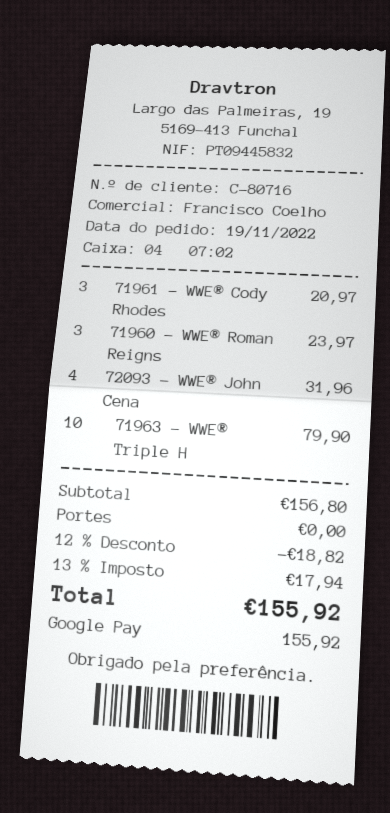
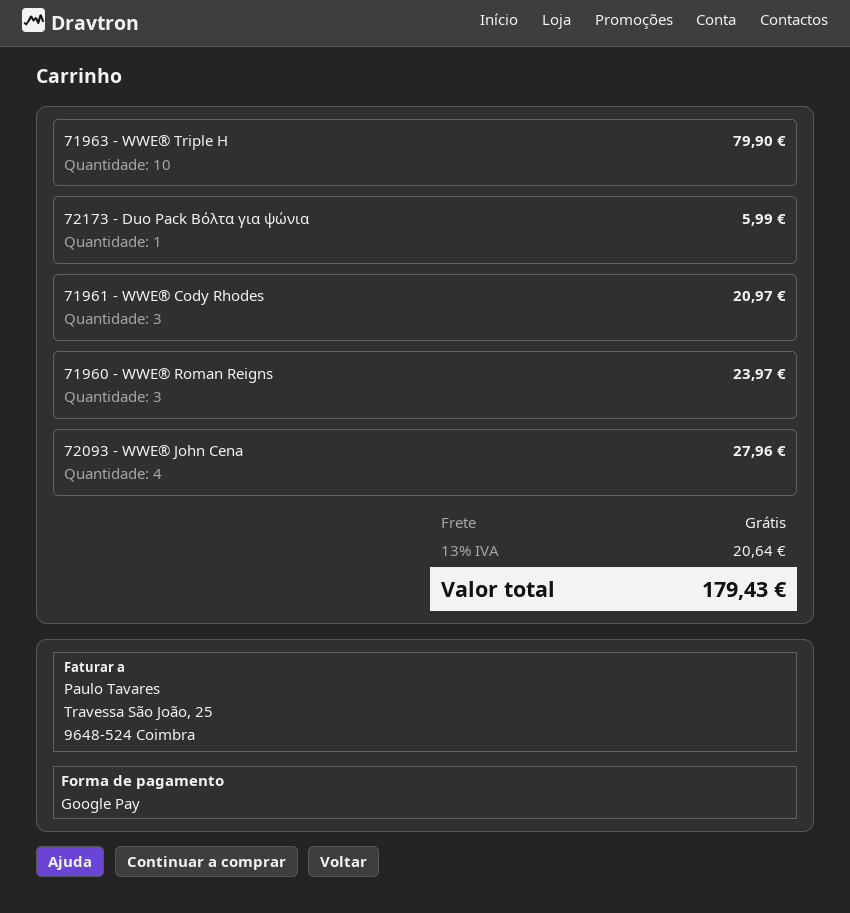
72093 - WWE® John Cena: 4 for 31.96 -> 4 for 27.96
72173 - Duo Pack Βόλτα για ψώνια: none -> 1 for 5.99
discount: 12% = 18.82 -> none
tax: 13% = 17.94 -> 13% = 20.64
total: 155.92 -> 179.43

